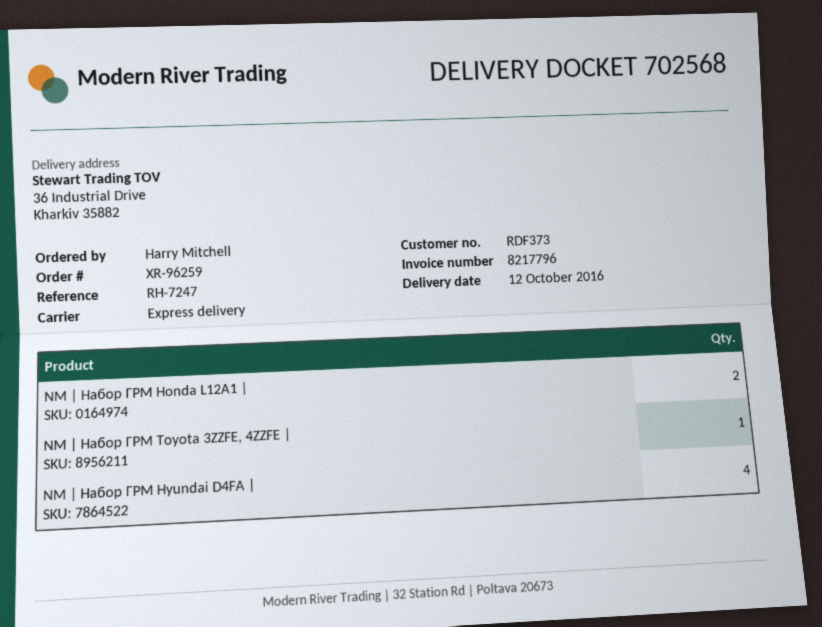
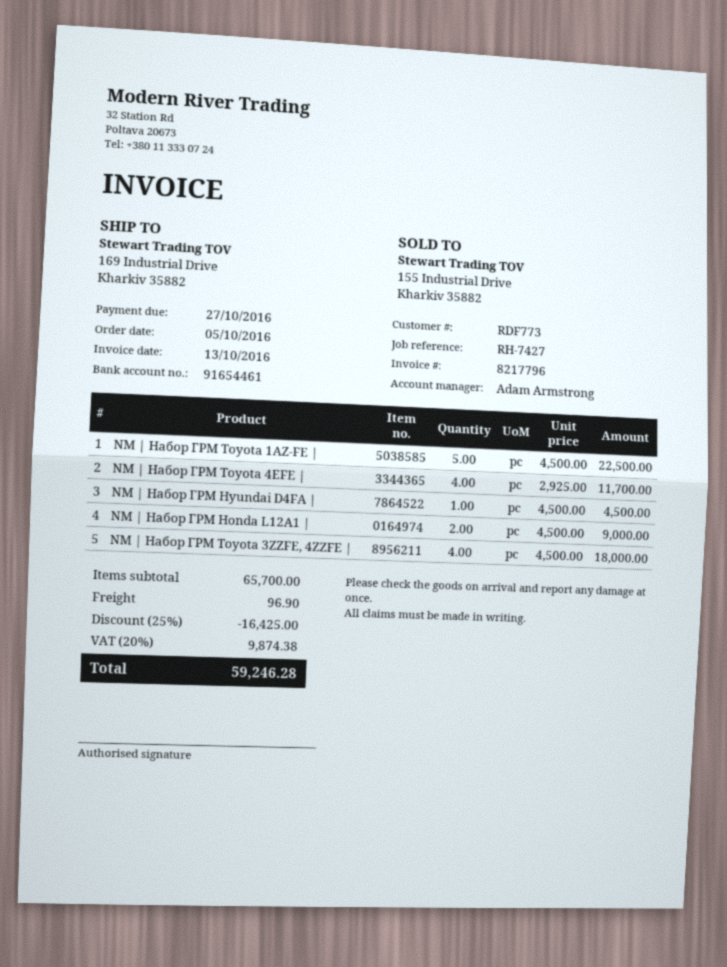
customer number: RDF373 -> RDF773
reference: RH-7247 -> RH-7427
ship to: 36 Industrial Drive, Kharkiv 35882 -> 169 Industrial Drive, Kharkiv 35882
NM | Набор ГРМ Toyota 3ZZFE, 4ZZFE |: 1 -> 4
NM | Набор ГРМ Hyundai D4FA |: 4 -> 1
NM | Набор ГРМ Toyota 1AZ-FE |: none -> 5
NM | Набор ГРМ Toyota 4EFE |: none -> 4

